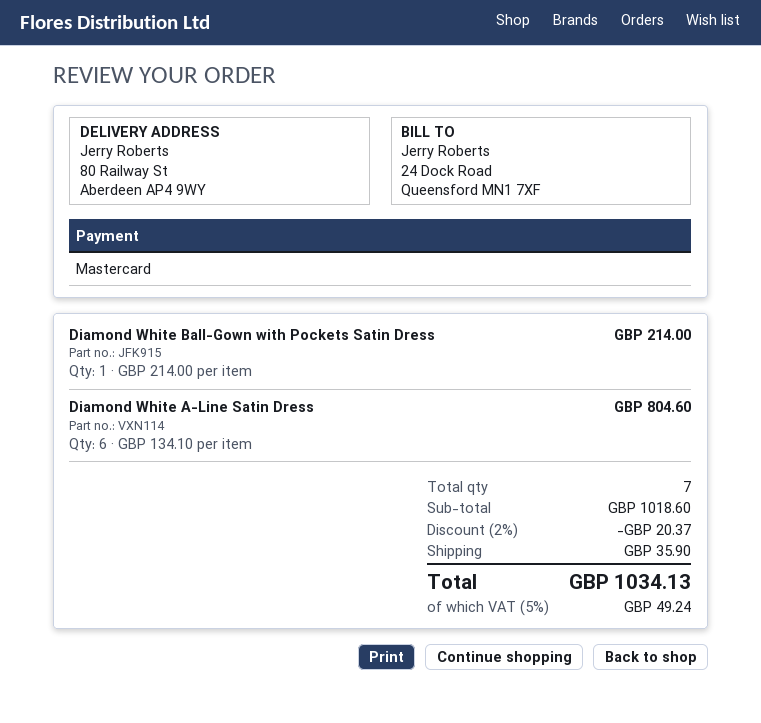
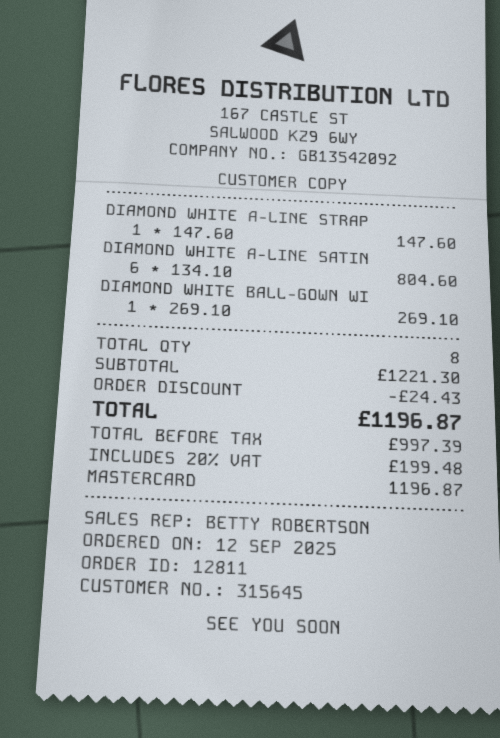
Diamond White Ball-Gown with Pockets Satin Dress: 1 x 214.00 = 214.00 -> 1 x 269.10 = 269.10
DIAMOND WHITE A-LINE STRAP: none -> 1 x 147.60 = 147.60
total quantity: 7 -> 8
subtotal: 1018.60 -> 1221.30
discount: 20.37 -> 24.43
shipping: 35.90 -> none
tax: 5% = 49.24 -> 20% = 199.48
total: 1034.13 -> 1196.87

